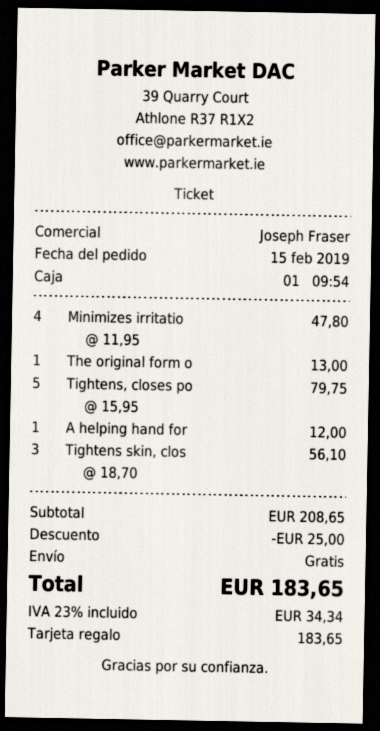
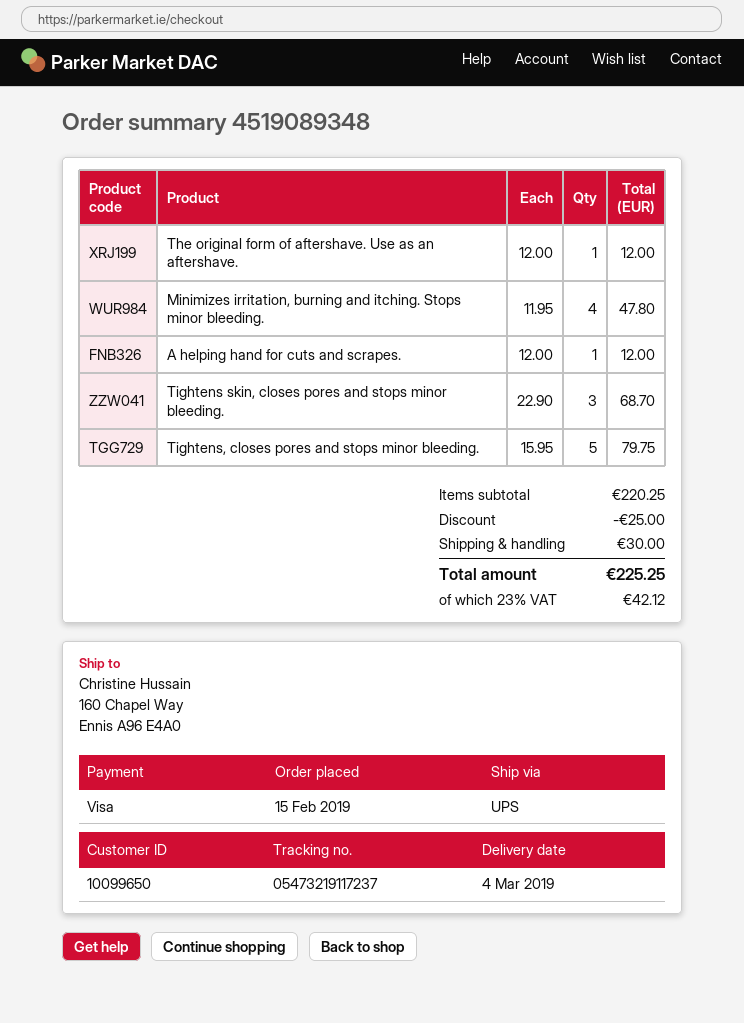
payment method: gift card -> Visa
The original form o: 1 x 13.00 = 13.00 -> 1 x 12.00 = 12.00
Tightens skin, clos: 3 x 18.70 = 56.10 -> 3 x 22.90 = 68.70
subtotal: 208.65 -> 220.25
shipping: 0.00 -> 30.00
tax: 23% = 34.34 -> 23% = 42.12
total: 183.65 -> 225.25

